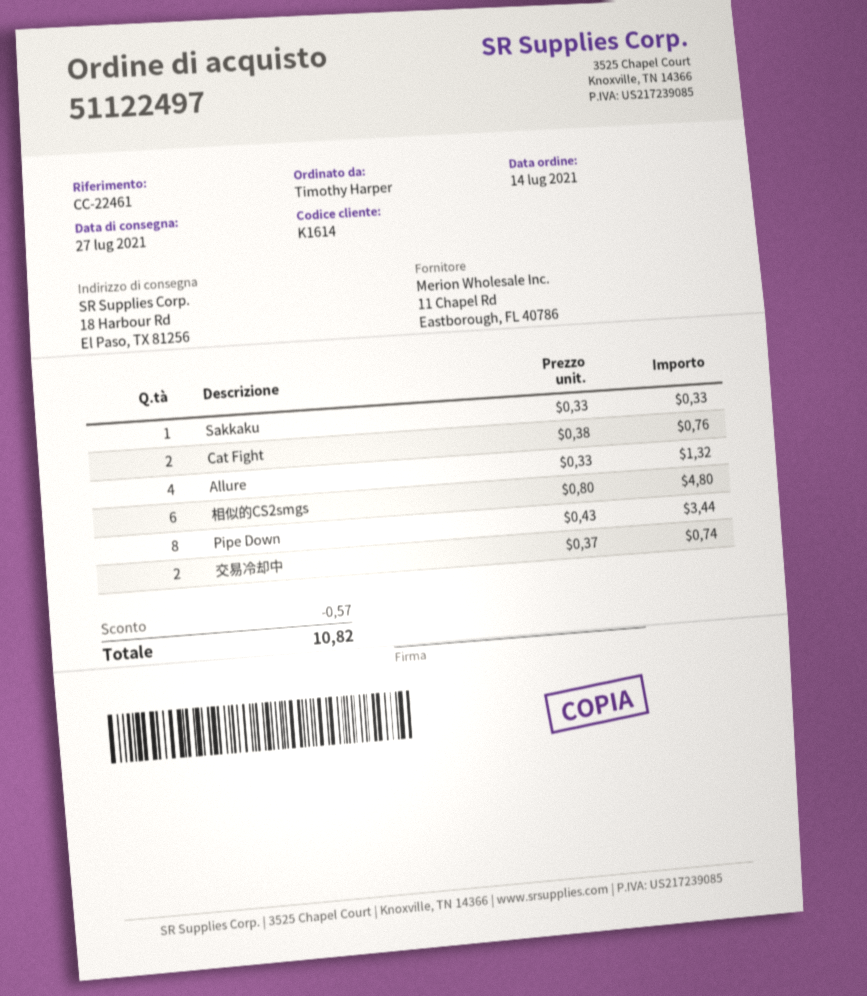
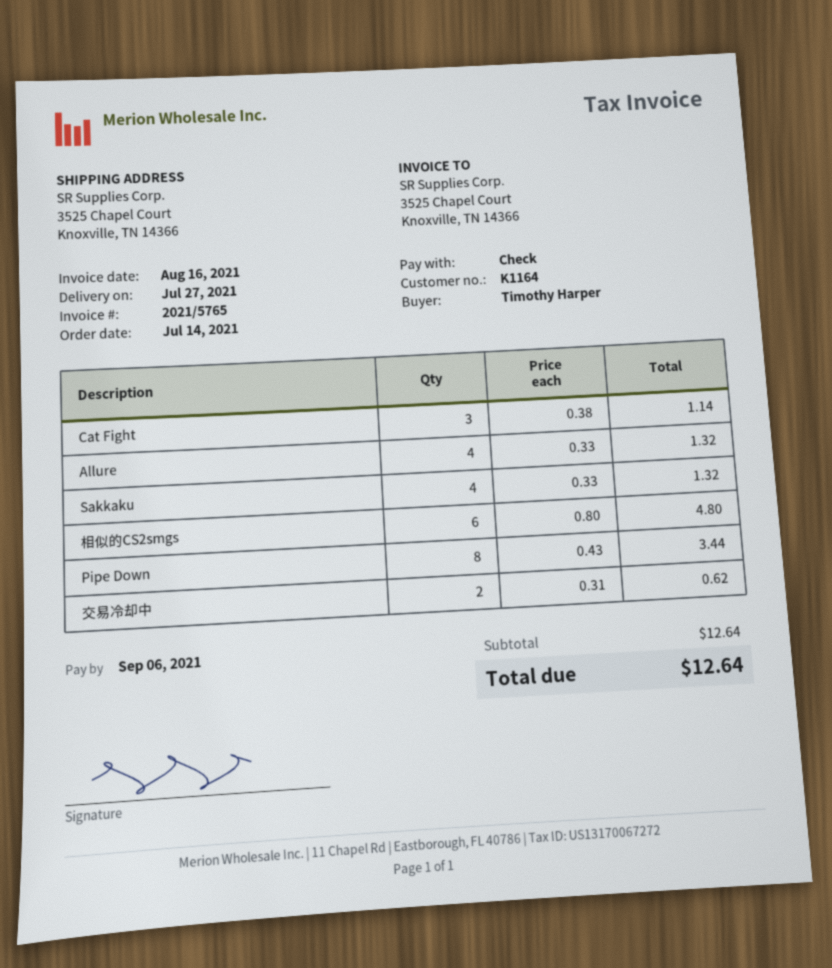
customer number: K1614 -> K1164
ship to: 18 Harbour Rd, El Paso, TX 81256 -> 3525 Chapel Court, Knoxville, TN 14366
Sakkaku: 1 x 0.33 = 0.33 -> 4 x 0.33 = 1.32
Cat Fight: 2 x 0.38 = 0.76 -> 3 x 0.38 = 1.14
交易冷却中: 2 x 0.37 = 0.74 -> 2 x 0.31 = 0.62
discount: 0.57 -> none
total: 10.82 -> 12.64

